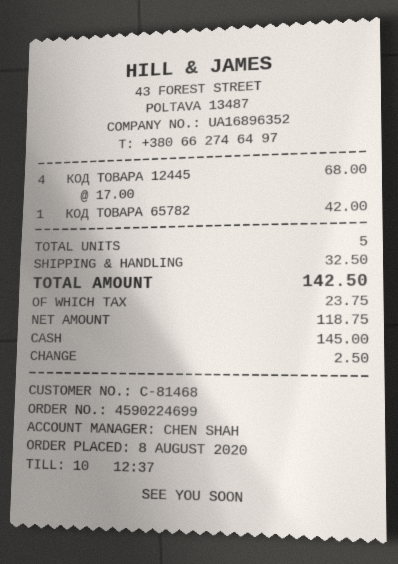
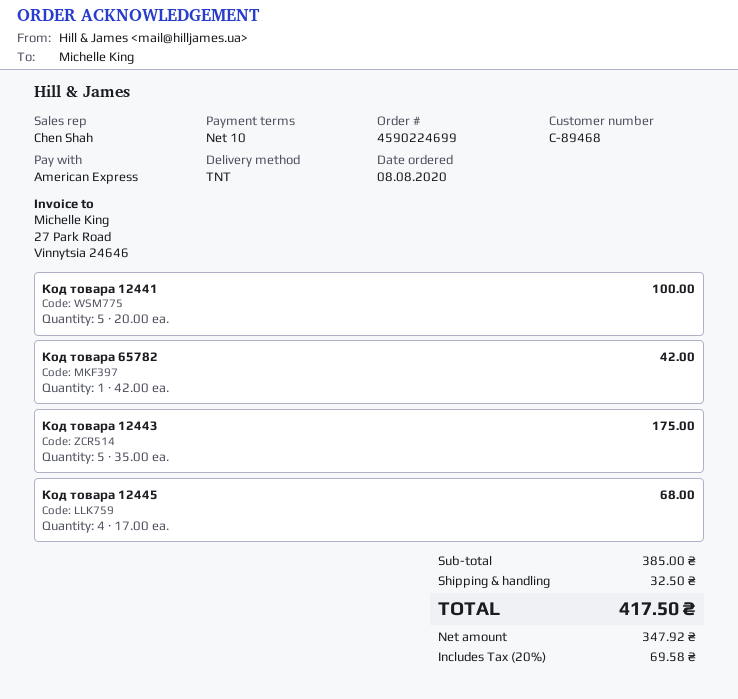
customer number: C-81468 -> C-89468
payment method: cash -> American Express
Код товара 12441: none -> 5 x 20.00 = 100.00
Код товара 12443: none -> 5 x 35.00 = 175.00
net: 118.75 -> 347.92
tax: 23.75 -> 69.58
total: 142.50 -> 417.50

